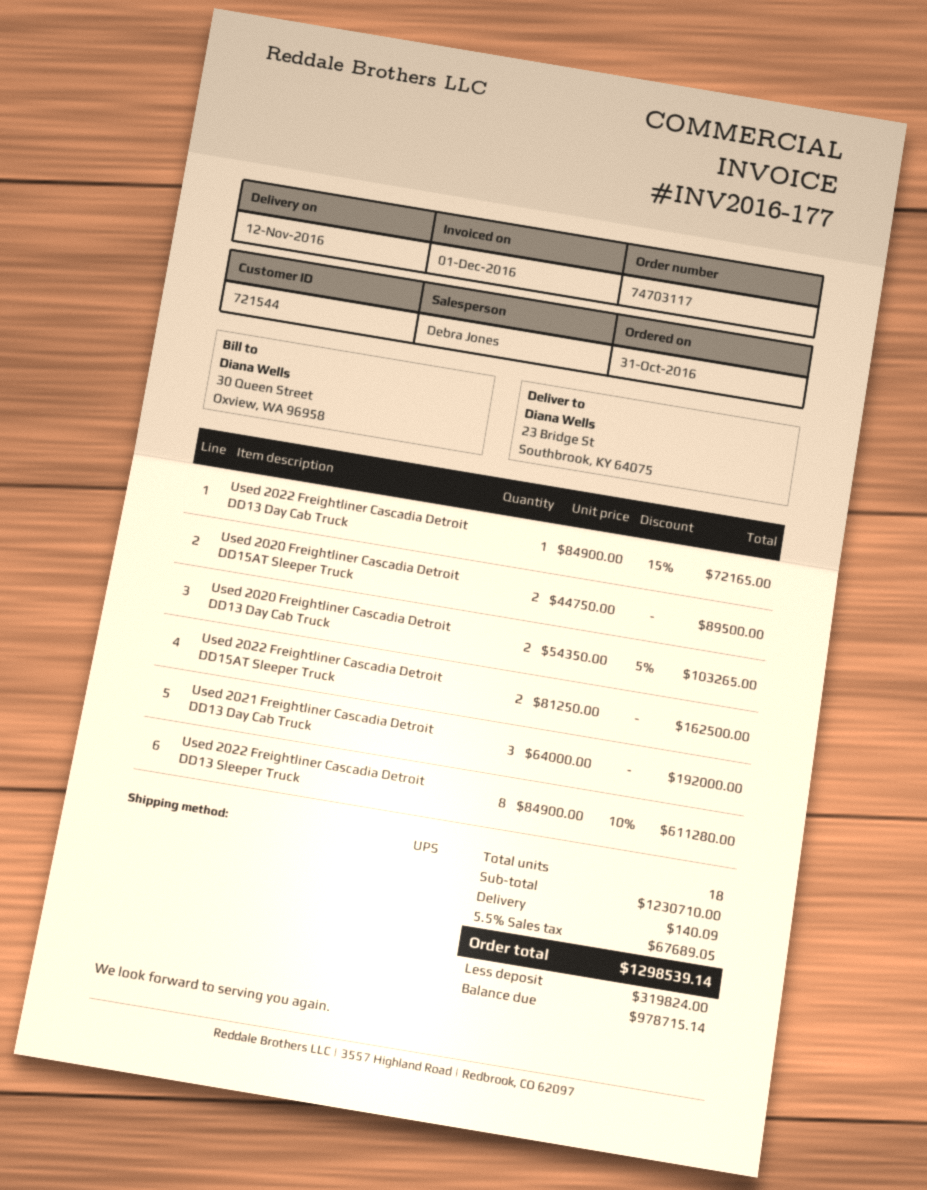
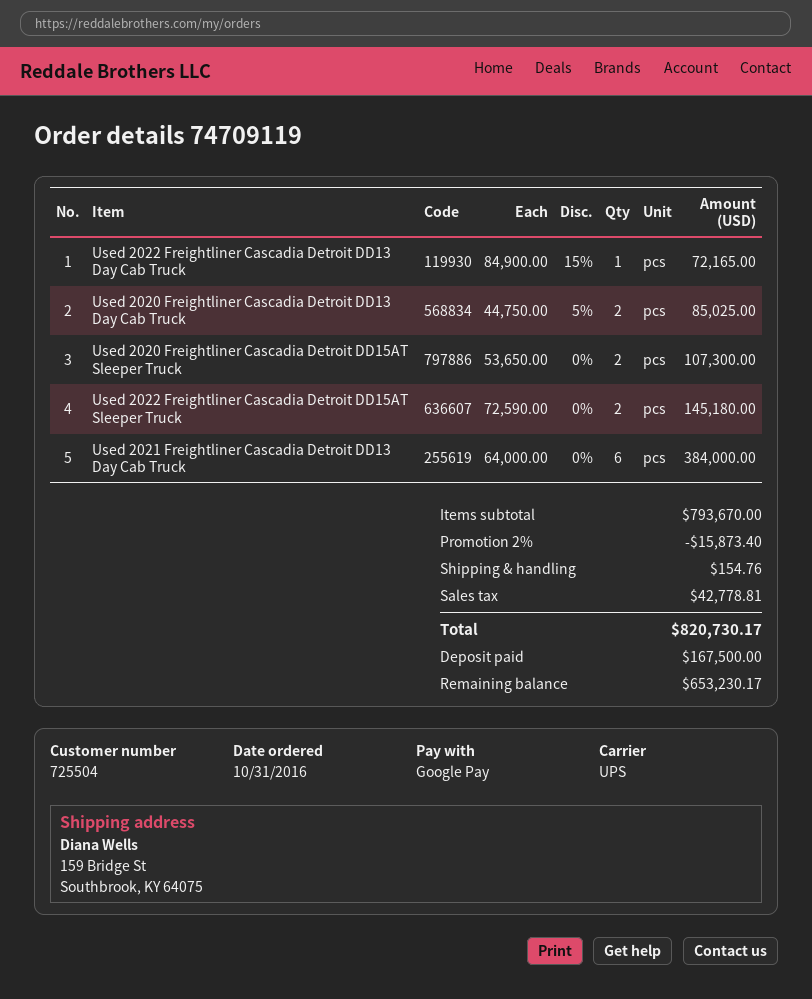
order number: 74703117 -> 74709119
customer number: 721544 -> 725504
ship to: 23 Bridge St, Southbrook, KY 64075 -> 159 Bridge St, Southbrook, KY 64075
Used 2020 Freightliner Cascadia Detroit DD15AT Sleeper Truck: 2 x 44750.00 = 89500.00 -> 2 x 53650.00 = 107300.00
Used 2020 Freightliner Cascadia Detroit DD13 Day Cab Truck: 2 x 54350.00 - 5% = 103265.00 -> 2 x 44750.00 - 5% = 85025.00
Used 2022 Freightliner Cascadia Detroit DD15AT Sleeper Truck: 2 x 81250.00 = 162500.00 -> 2 x 72590.00 = 145180.00
Used 2021 Freightliner Cascadia Detroit DD13 Day Cab Truck: 3 x 64000.00 = 192000.00 -> 6 x 64000.00 = 384000.00
Used 2022 Freightliner Cascadia Detroit DD13 Sleeper Truck: 8 x 84900.00 - 10% = 611280.00 -> none
subtotal: 1230710.00 -> 793670.00
discount: none -> 2% = 15873.40
shipping: 140.09 -> 154.76
tax: 67689.05 -> 42778.81
total: 1298539.14 -> 820730.17
deposit: 319824.00 -> 167500.00
balance: 978715.14 -> 653230.17

